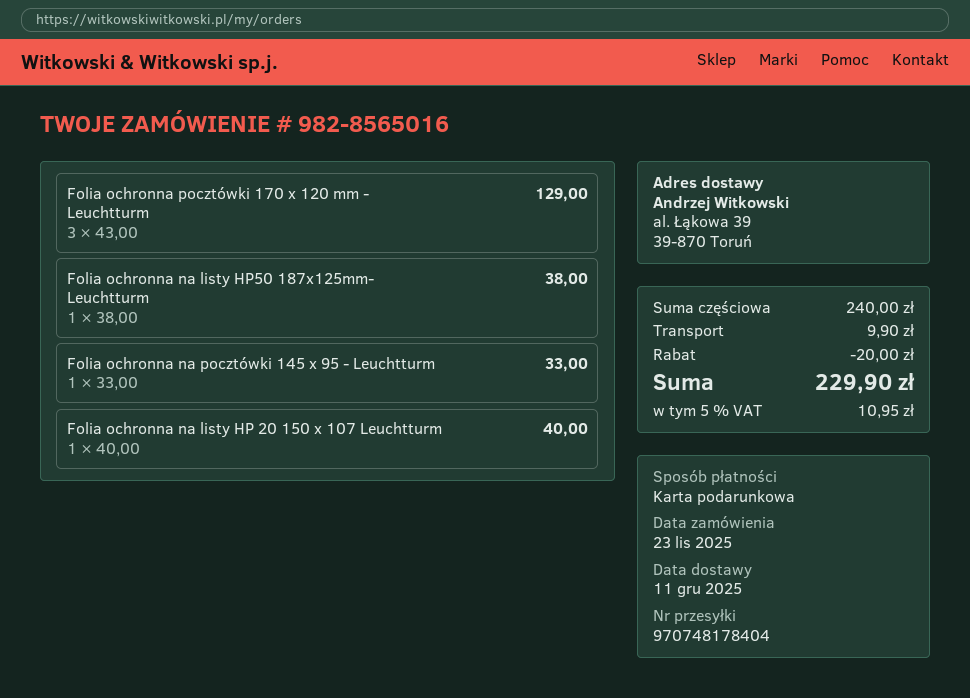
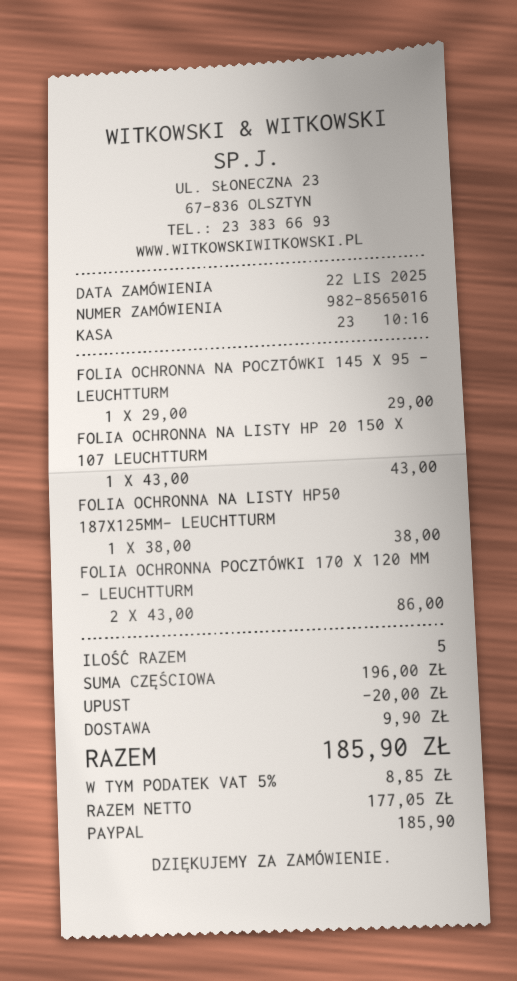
order date: 2025-11-23 -> 2025-11-22
payment method: gift card -> PayPal
Folia ochronna pocztówki 170 x 120 mm - Leuchtturm: 3 x 43.00 = 129.00 -> 2 x 43.00 = 86.00
Folia ochronna na pocztówki 145 x 95 - Leuchtturm: 1 x 33.00 = 33.00 -> 1 x 29.00 = 29.00
Folia ochronna na listy HP 20 150 x 107 Leuchtturm: 1 x 40.00 = 40.00 -> 1 x 43.00 = 43.00
subtotal: 240.00 -> 196.00
tax: 5% = 10.95 -> 5% = 8.85
total: 229.90 -> 185.90

